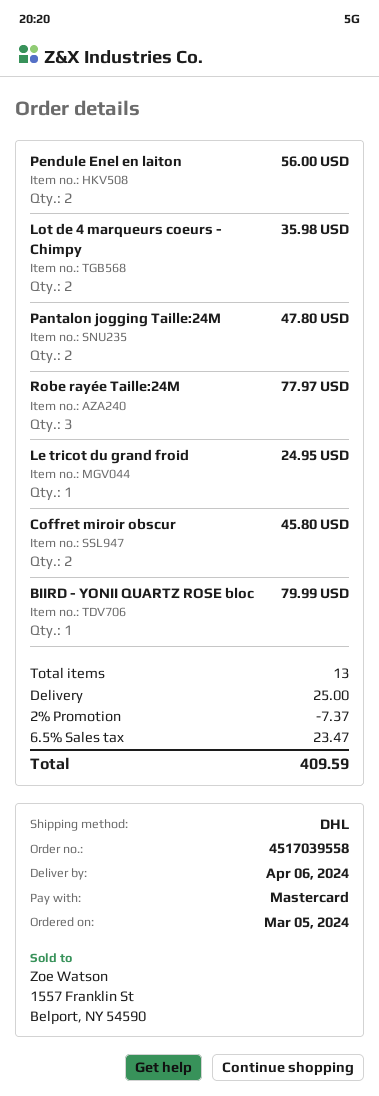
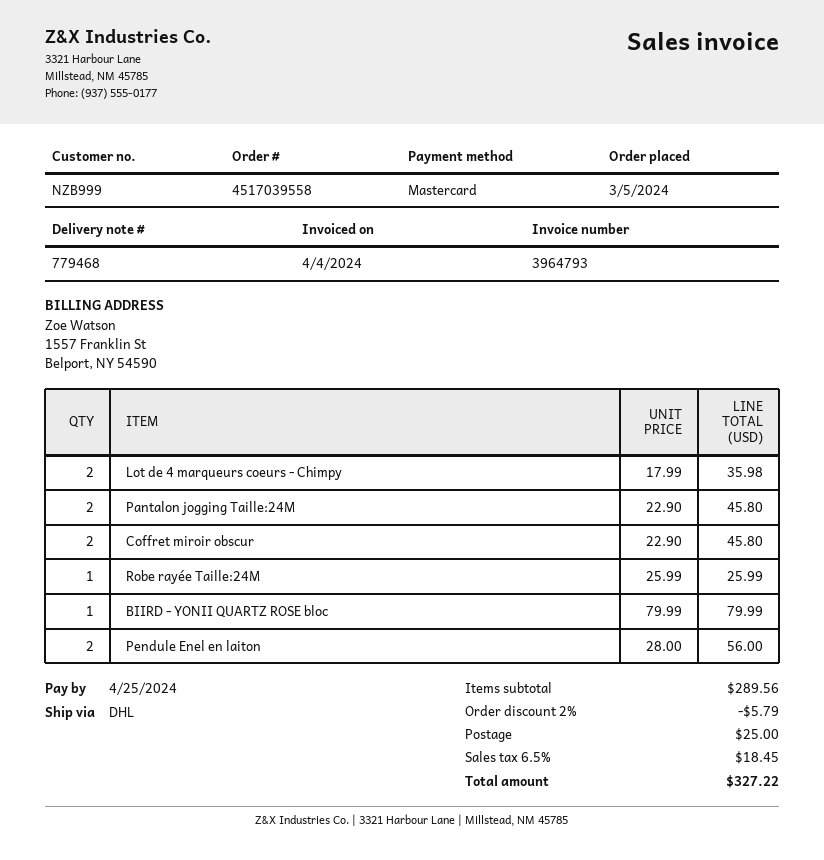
Pantalon jogging Taille:24M: 2 for 47.80 -> 2 for 45.80
Robe rayée Taille:24M: 3 for 77.97 -> 1 for 25.99
Le tricot du grand froid: 1 for 24.95 -> none
discount: 2% = 7.37 -> 2% = 5.79
tax: 6.5% = 23.47 -> 6.5% = 18.45
total: 409.59 -> 327.22

